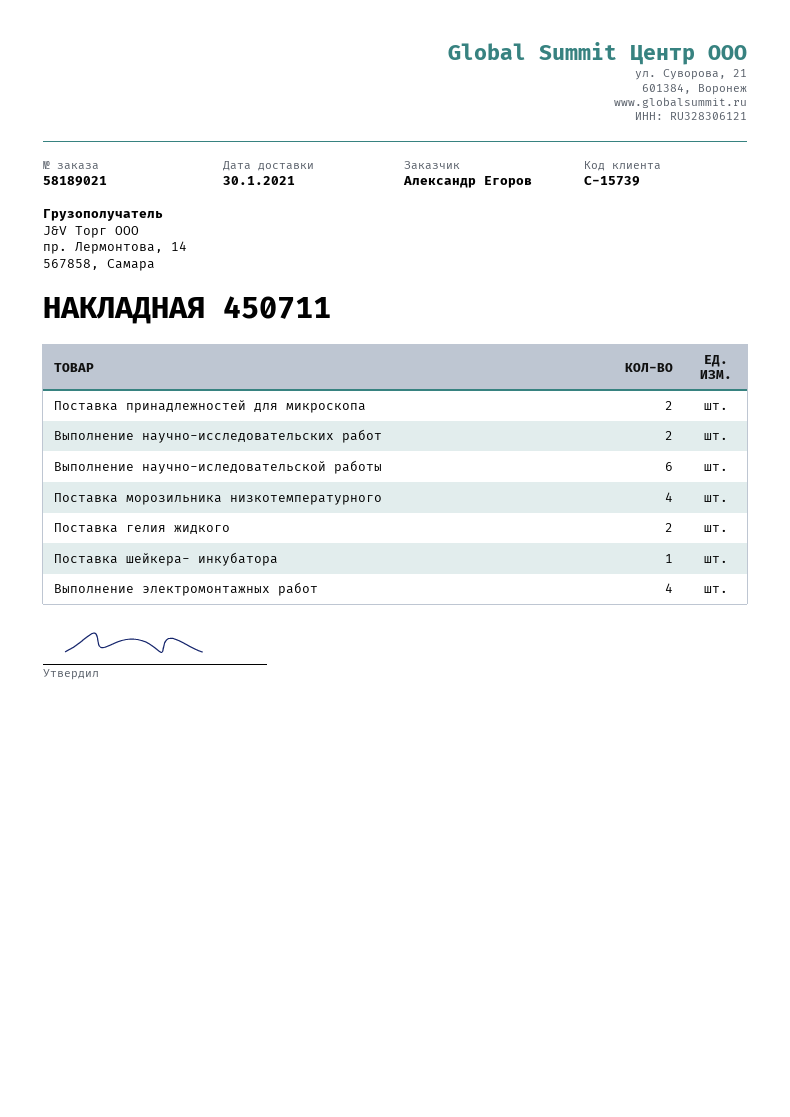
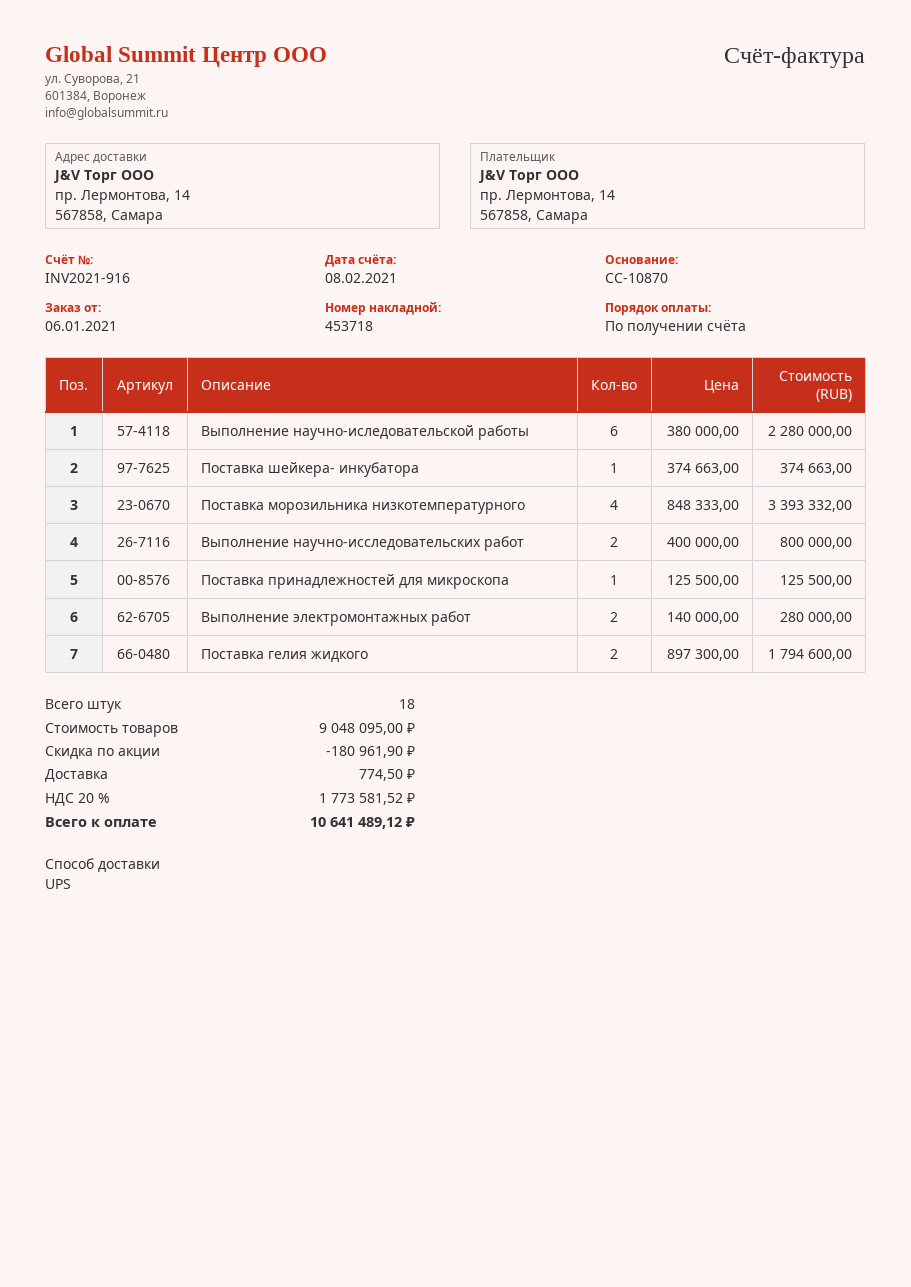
delivery note number: 450711 -> 453718
Поставка принадлежностей для микроскопа: 2 -> 1
Выполнение электромонтажных работ: 4 -> 2

